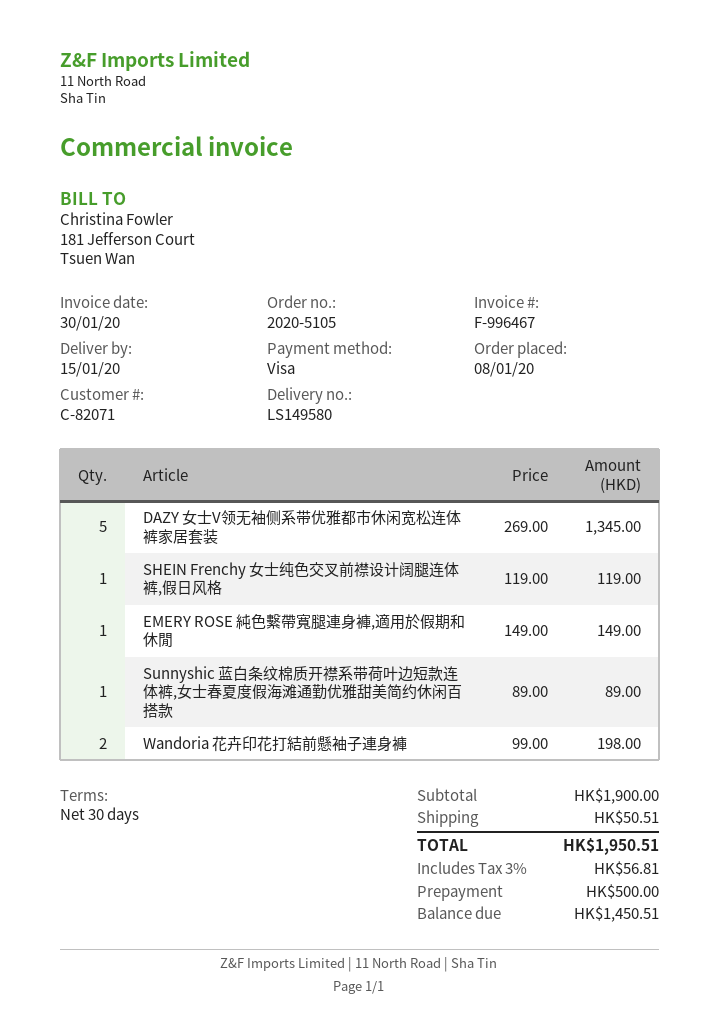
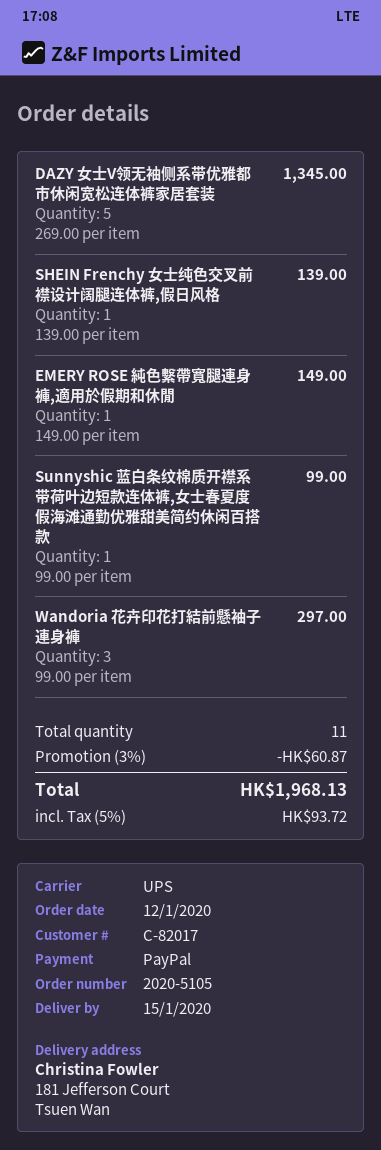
order date: 2020-01-08 -> 2020-01-12
customer number: C-82071 -> C-82017
payment method: Visa -> PayPal
SHEIN Frenchy 女士纯色交叉前襟设计阔腿连体裤,假日风格: 1 x 119.00 = 119.00 -> 1 x 139.00 = 139.00
Sunnyshic 蓝白条纹棉质开襟系带荷叶边短款连体裤,女士春夏度假海滩通勤优雅甜美简约休闲百搭款: 1 x 89.00 = 89.00 -> 1 x 99.00 = 99.00
Wandoria 花卉印花打結前懸袖子連身褲: 2 x 99.00 = 198.00 -> 3 x 99.00 = 297.00
discount: none -> 3% = 60.87
shipping: 50.51 -> none
tax: 3% = 56.81 -> 5% = 93.72
total: 1950.51 -> 1968.13

